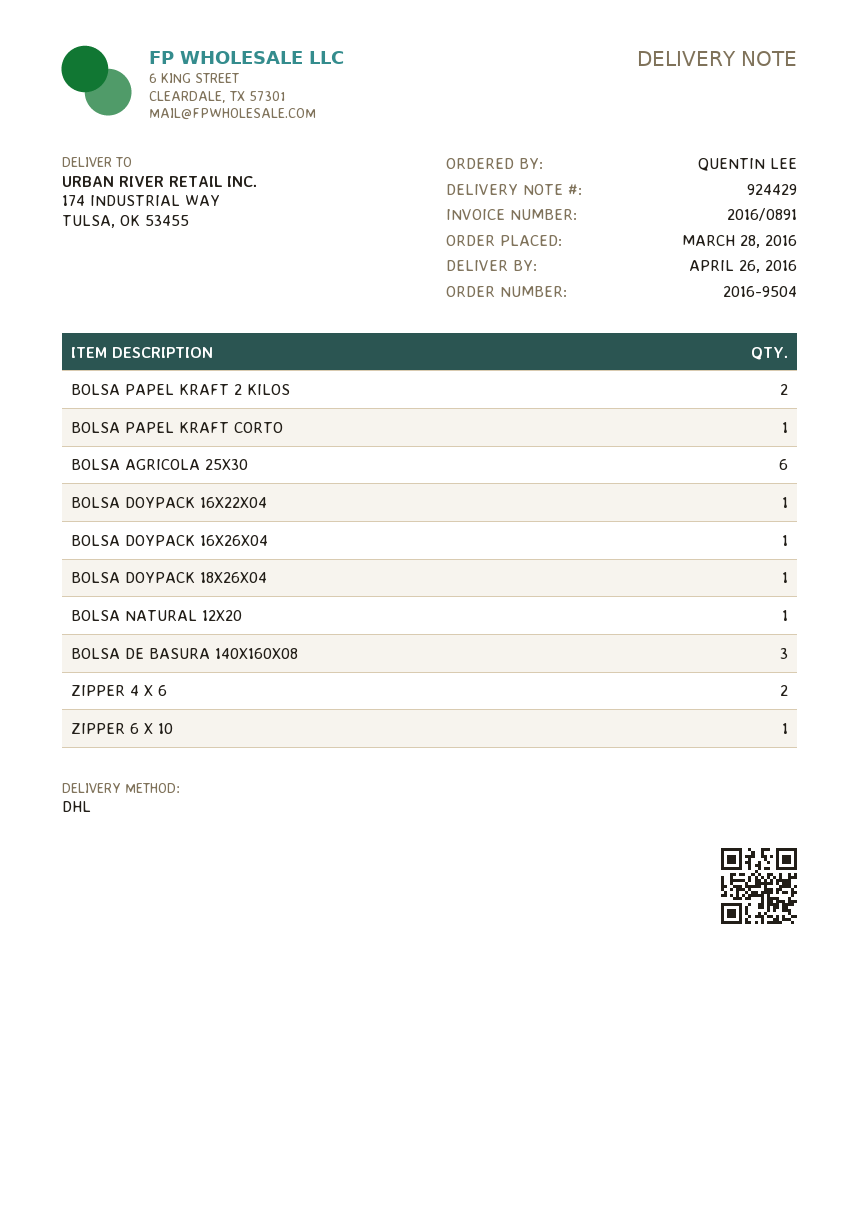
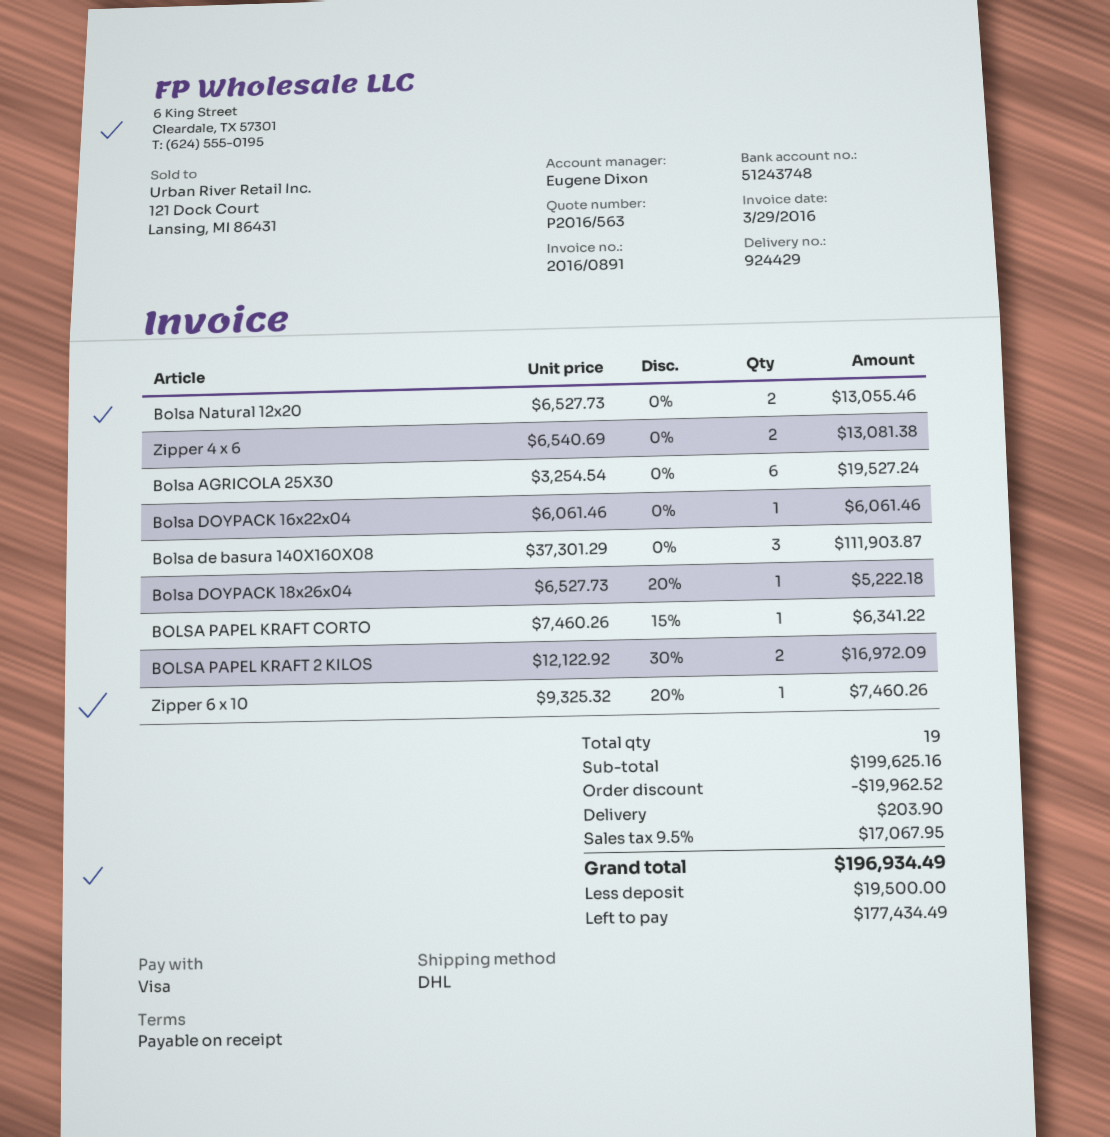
BOLSA DOYPACK 16X26X04: 1 -> none
BOLSA NATURAL 12X20: 1 -> 2

